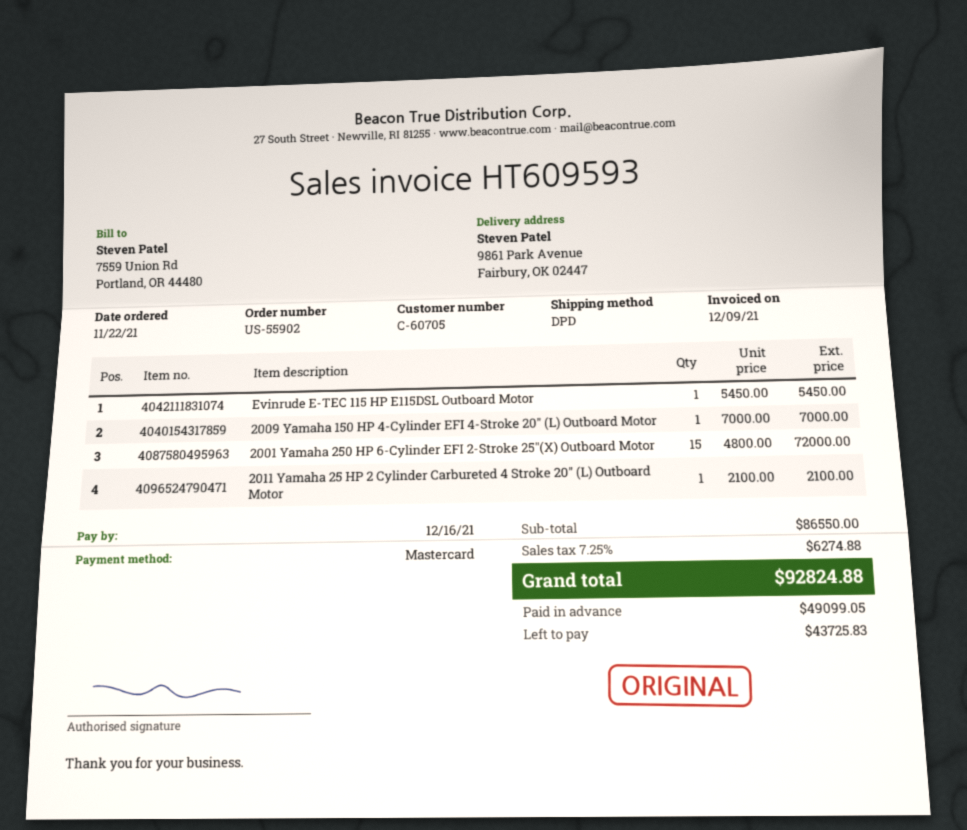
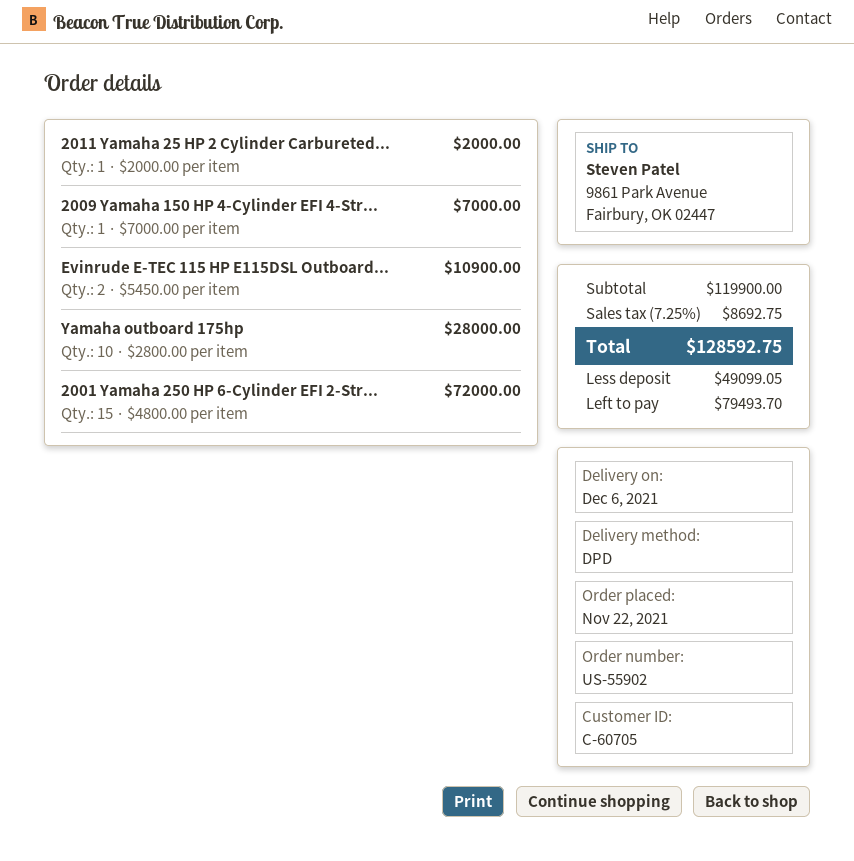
Evinrude E-TEC 115 HP E115DSL Outboard Motor: 1 x 5450.00 = 5450.00 -> 2 x 5450.00 = 10900.00
2011 Yamaha 25 HP 2 Cylinder Carbureted 4 Stroke 20″ (L) Outboard Motor: 1 x 2100.00 = 2100.00 -> 1 x 2000.00 = 2000.00
Yamaha outboard 175hp: none -> 10 x 2800.00 = 28000.00
subtotal: 86550.00 -> 119900.00
tax: 7.25% = 6274.88 -> 7.25% = 8692.75
total: 92824.88 -> 128592.75
balance: 43725.83 -> 79493.70

